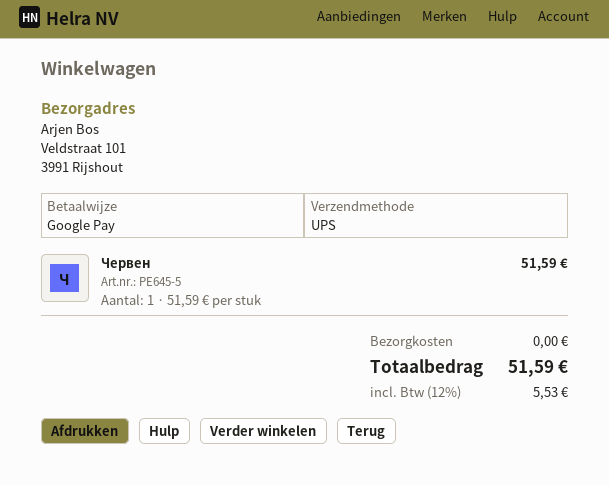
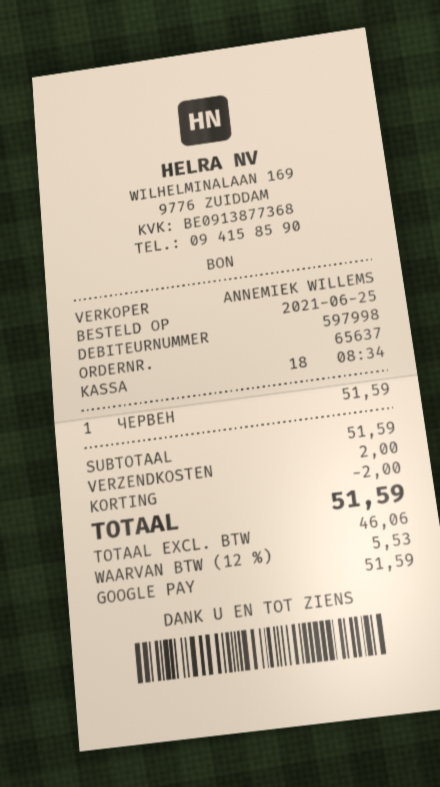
discount: none -> 2.00
shipping: 0.00 -> 2.00

